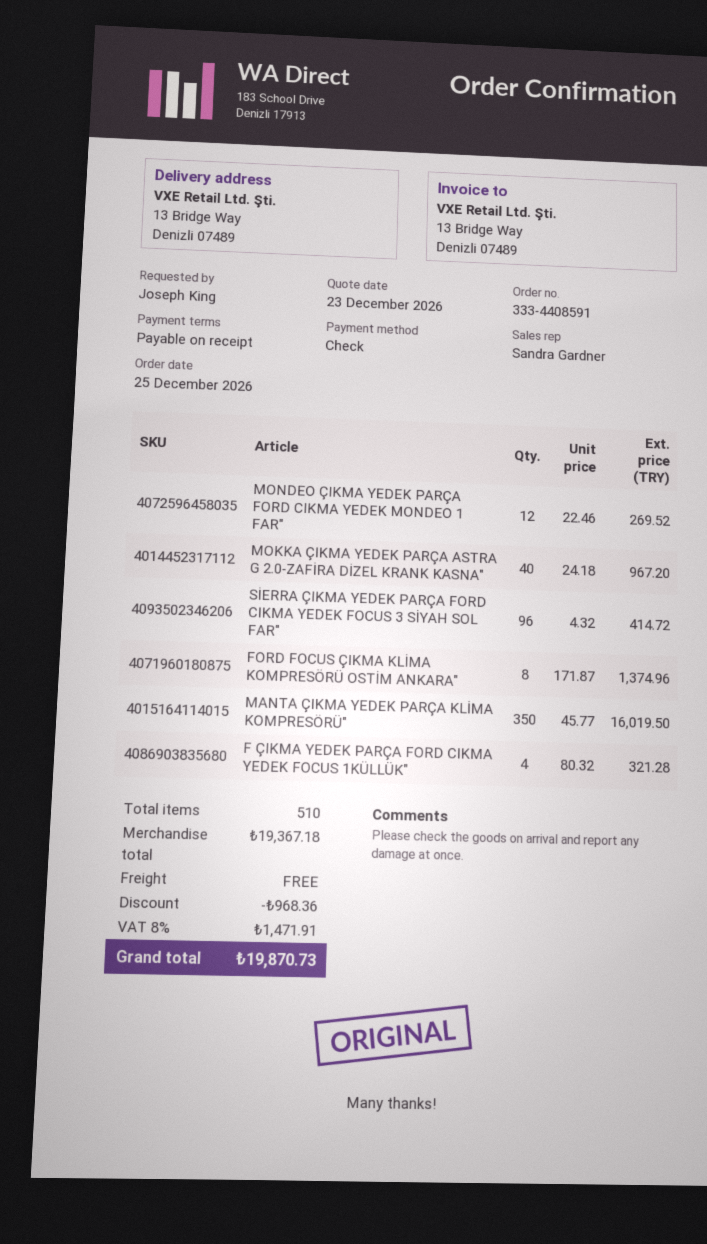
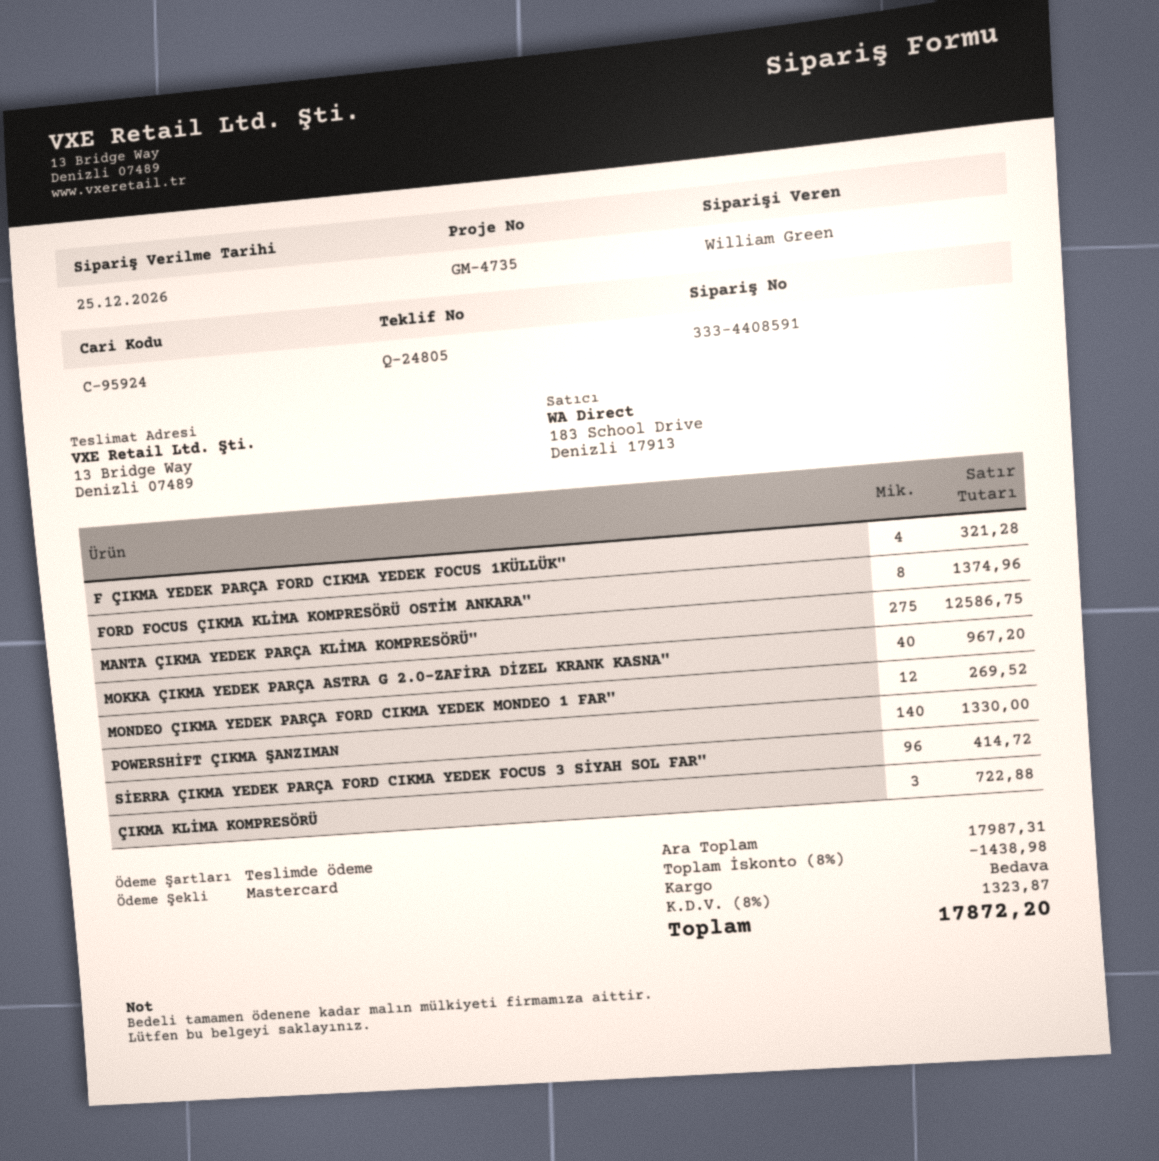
ordered by: Joseph King -> William Green
payment method: cheque -> Mastercard
MANTA ÇIKMA YEDEK PARÇA KLİMA KOMPRESÖRÜ": 350 for 16019.50 -> 275 for 12586.75
POWERSHİFT ÇIKMA ŞANZIMAN: none -> 140 for 1330.00
ÇIKMA KLİMA KOMPRESÖRÜ: none -> 3 for 722.88
subtotal: 19367.18 -> 17987.31
discount: 968.36 -> 1438.98
tax: 8% = 1471.91 -> 8% = 1323.87
total: 19870.73 -> 17872.20

